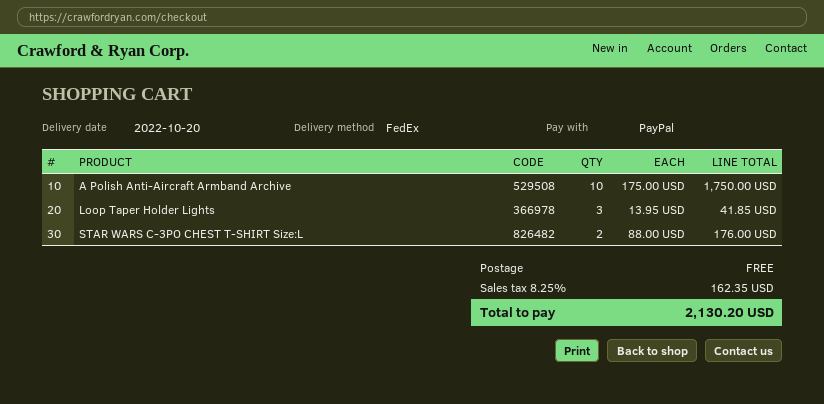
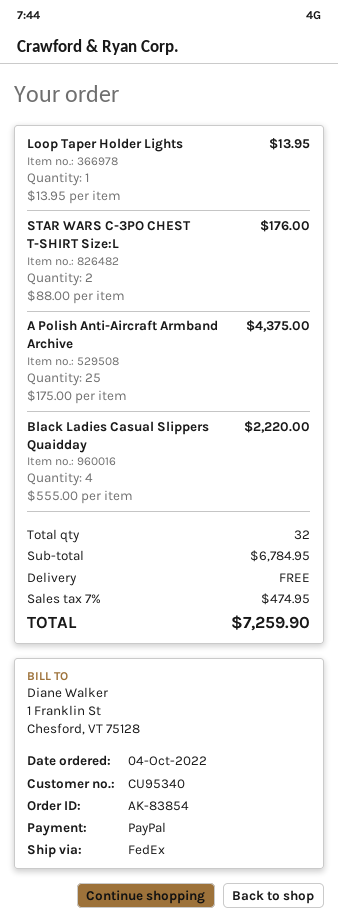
A Polish Anti-Aircraft Armband Archive: 10 x 175.00 = 1750.00 -> 25 x 175.00 = 4375.00
Loop Taper Holder Lights: 3 x 13.95 = 41.85 -> 1 x 13.95 = 13.95
Black Ladies Casual Slippers Quaidday: none -> 4 x 555.00 = 2220.00
tax: 8.25% = 162.35 -> 7% = 474.95
total: 2130.20 -> 7259.90

